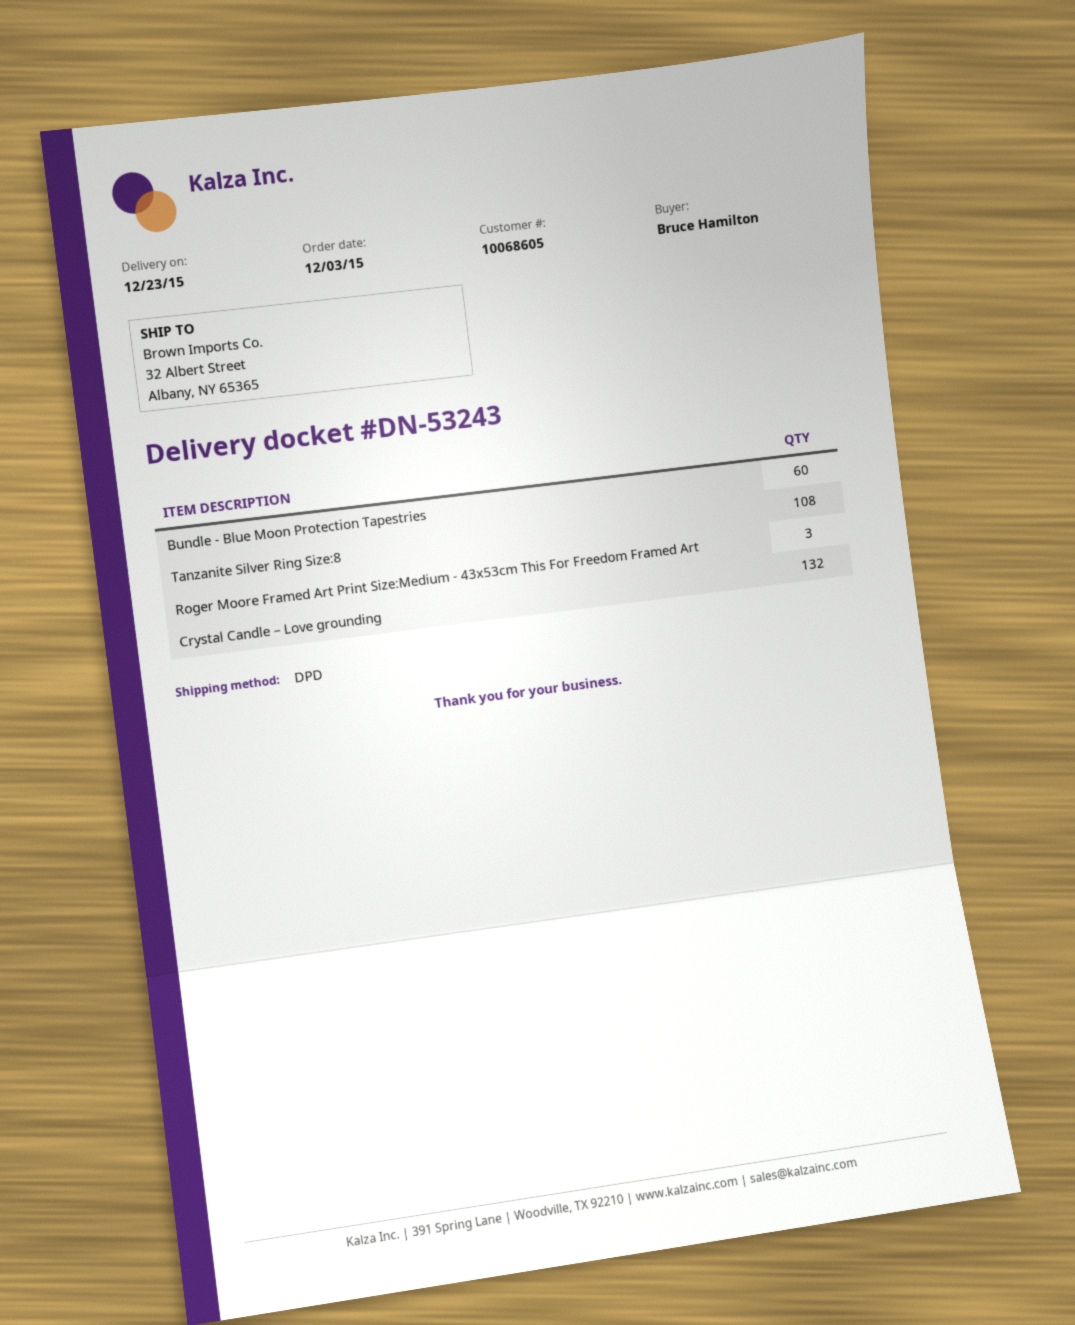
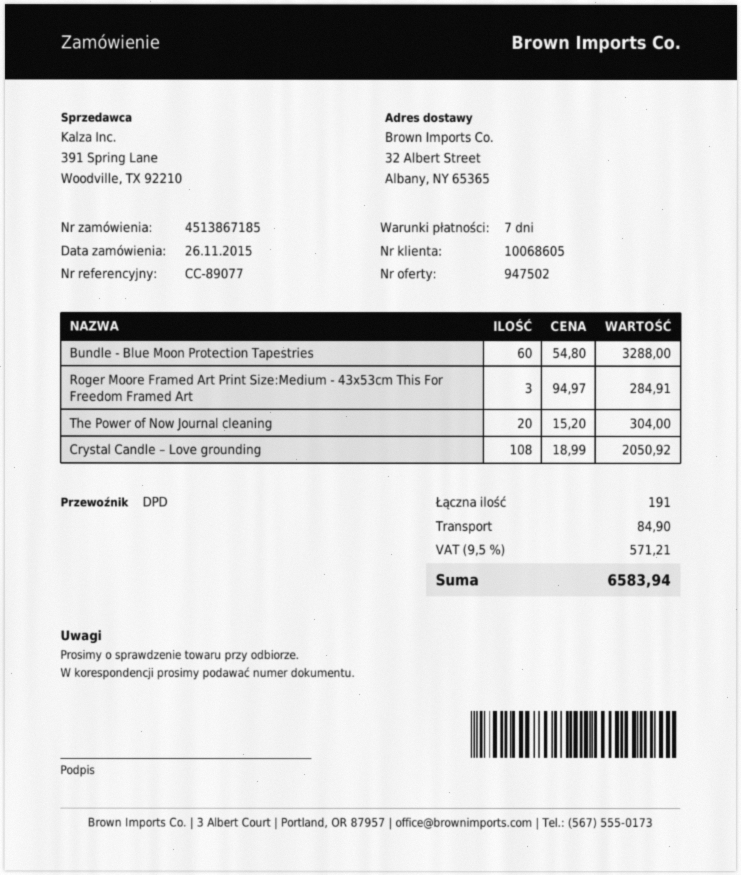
order date: 2015-12-03 -> 2015-11-26
Tanzanite Silver Ring Size:8: 108 -> none
Crystal Candle – Love grounding: 132 -> 108
The Power of Now Journal cleaning: none -> 20

